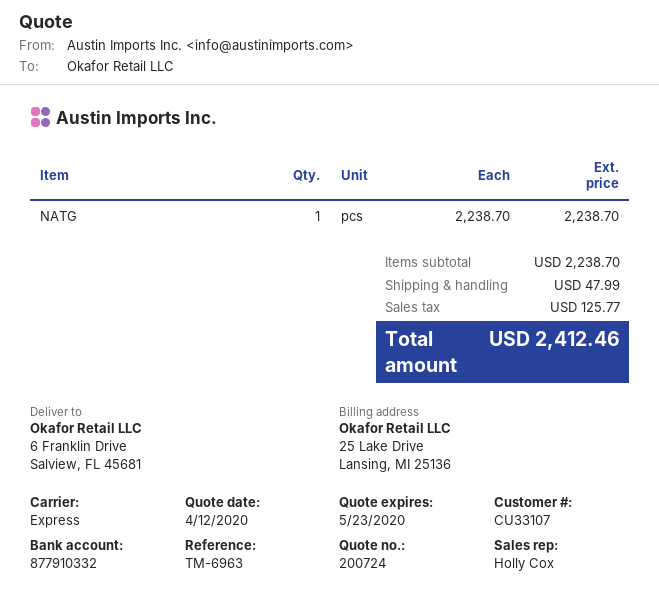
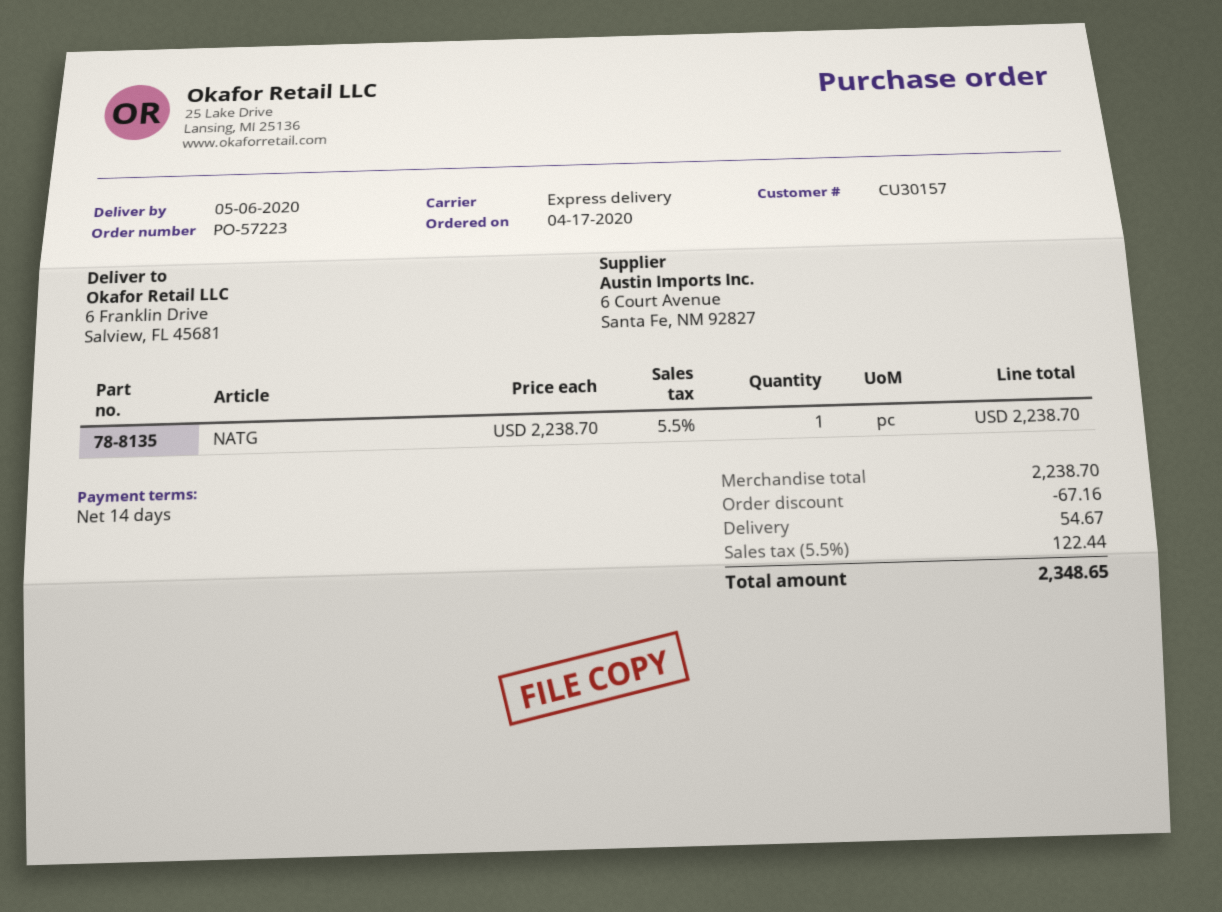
customer number: CU33107 -> CU30157
discount: none -> 67.16
shipping: 47.99 -> 54.67
tax: 125.77 -> 122.44
total: 2412.46 -> 2348.65

